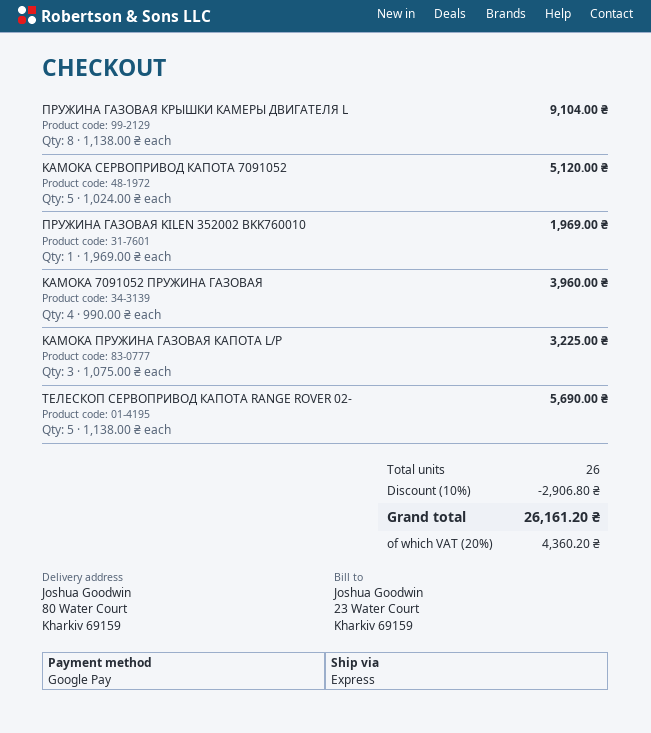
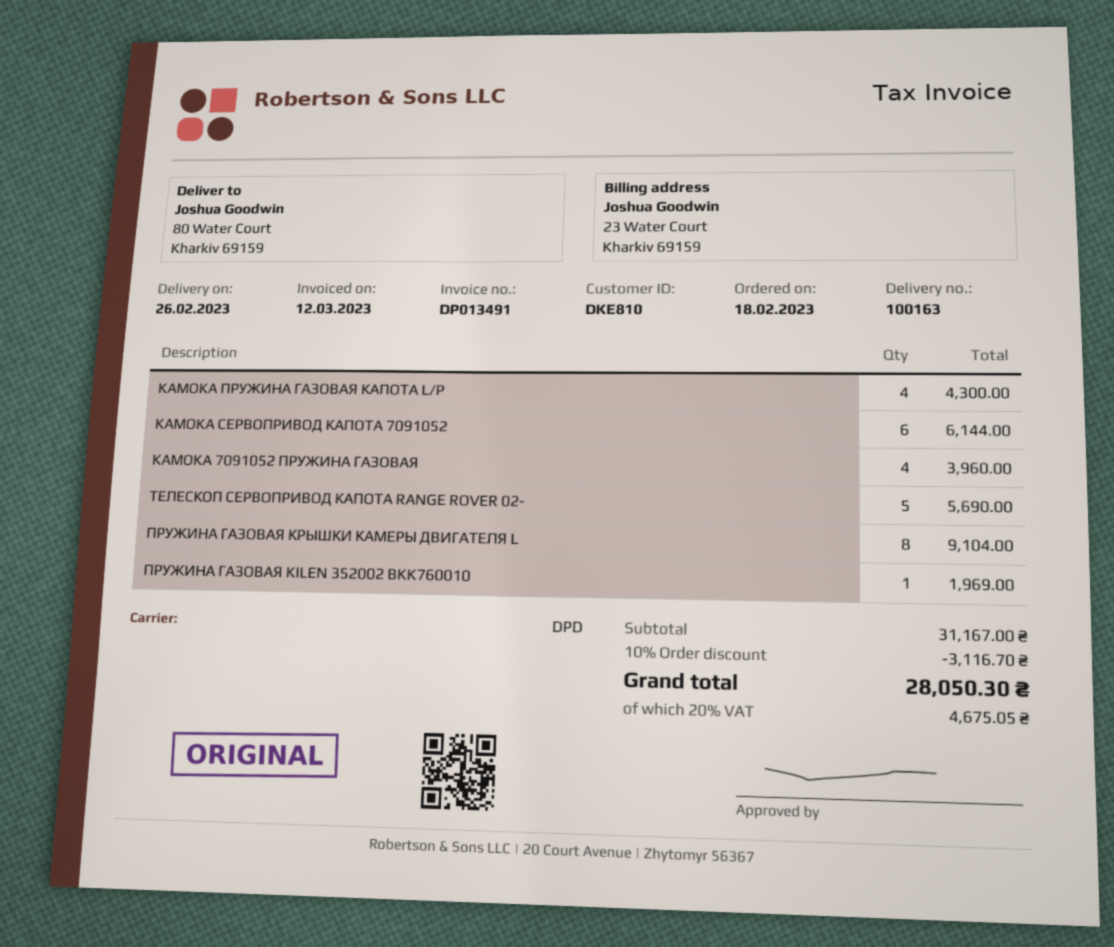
shipping method: express -> DPD
KAMOKA СЕРВОПРИВОД КАПОТА 7091052: 5 for 5120.00 -> 6 for 6144.00
KAMOKA ПРУЖИНА ГАЗОВАЯ КАПОТА L/P: 3 for 3225.00 -> 4 for 4300.00
discount: 10% = 2906.80 -> 10% = 3116.70
tax: 20% = 4360.20 -> 20% = 4675.05
total: 26161.20 -> 28050.30

